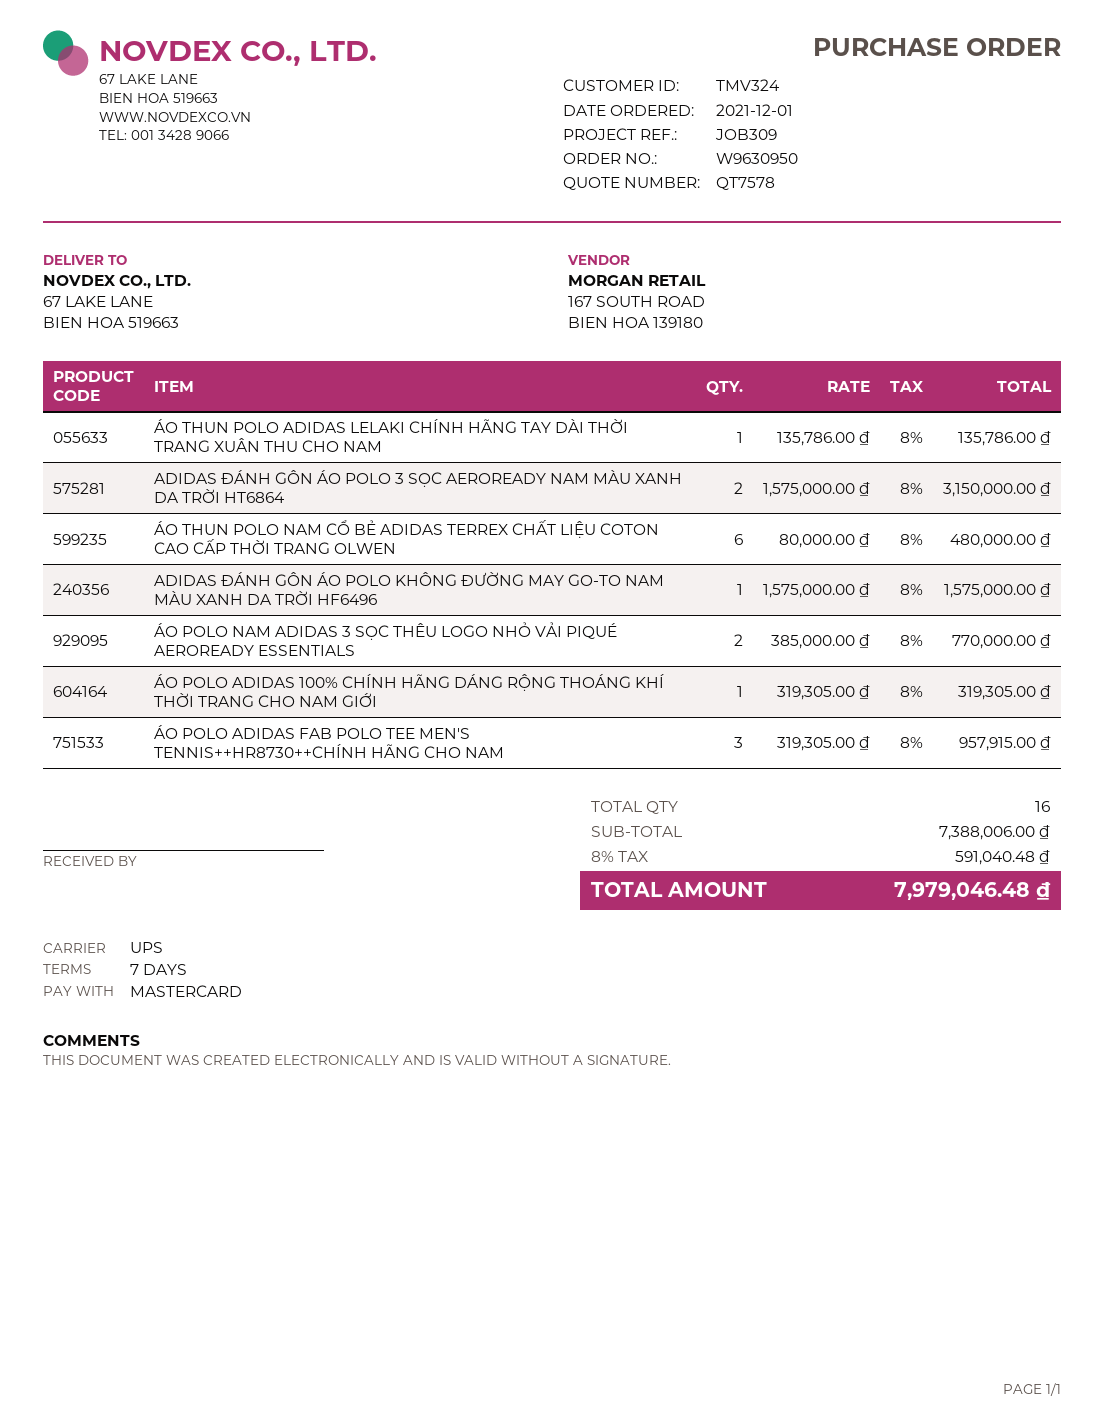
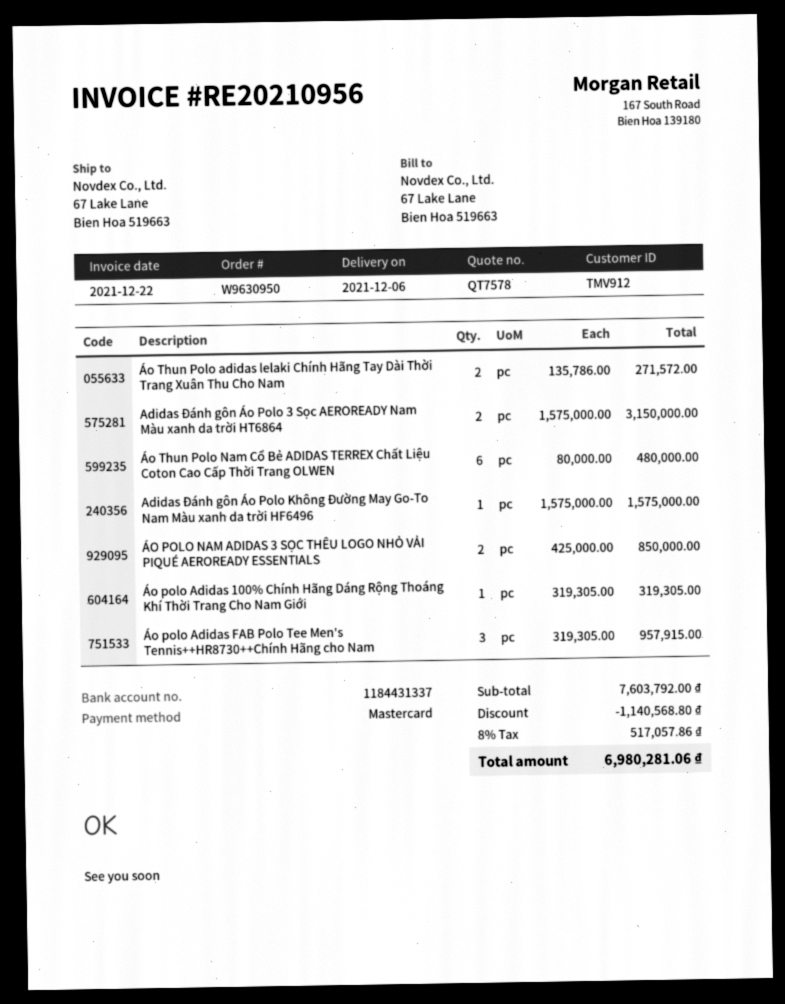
customer number: TMV324 -> TMV912
ÁO THUN POLO ADIDAS LELAKI CHÍNH HÃNG TAY DÀI THỜI TRANG XUÂN THU CHO NAM: 1 x 135786.00 = 135786.00 -> 2 x 135786.00 = 271572.00
ÁO POLO NAM ADIDAS 3 SỌC THÊU LOGO NHỎ VẢI PIQUÉ AEROREADY ESSENTIALS: 2 x 385000.00 = 770000.00 -> 2 x 425000.00 = 850000.00
subtotal: 7388006.00 -> 7603792.00
discount: none -> 1140568.80
tax: 8% = 591040.48 -> 8% = 517057.86
total: 7979046.48 -> 6980281.06

